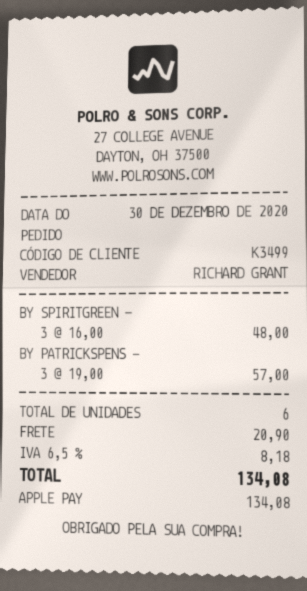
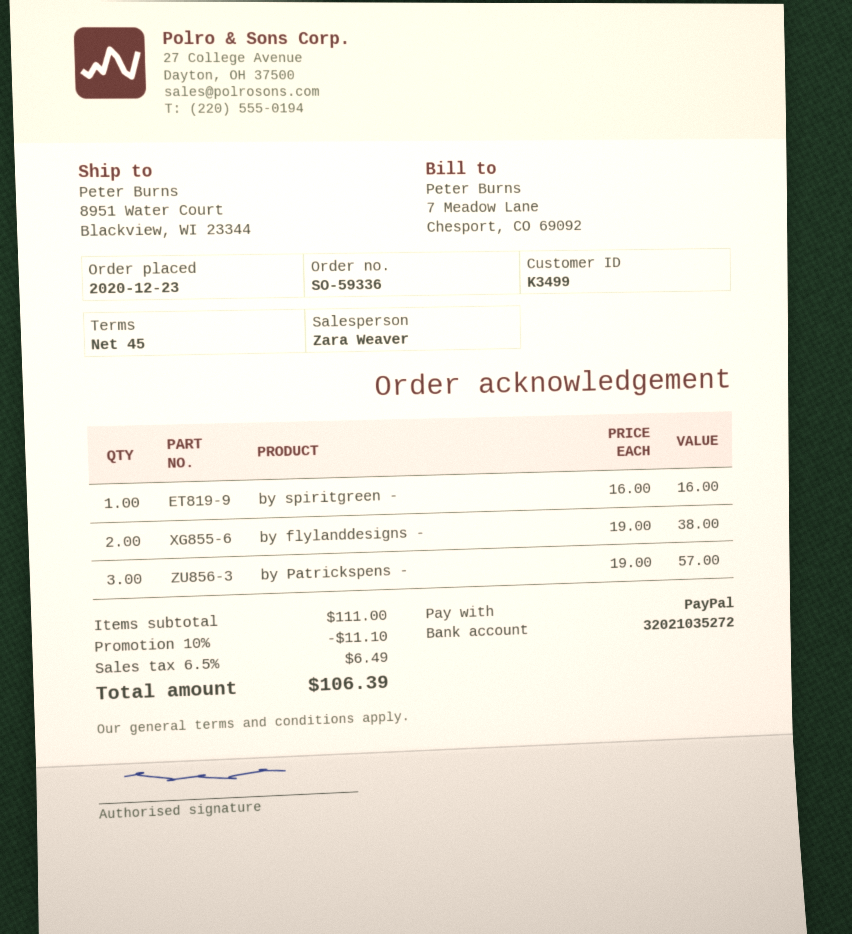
order date: 2020-12-30 -> 2020-12-23
sales rep: RICHARD GRANT -> Zara Weaver
payment method: Apple Pay -> PayPal
BY SPIRITGREEN -: 3 x 16.00 = 48.00 -> 1 x 16.00 = 16.00
by flylanddesigns -: none -> 2 x 19.00 = 38.00
discount: none -> 10% = 11.10
shipping: 20.90 -> none
tax: 6.5% = 8.18 -> 6.5% = 6.49
total: 134.08 -> 106.39

